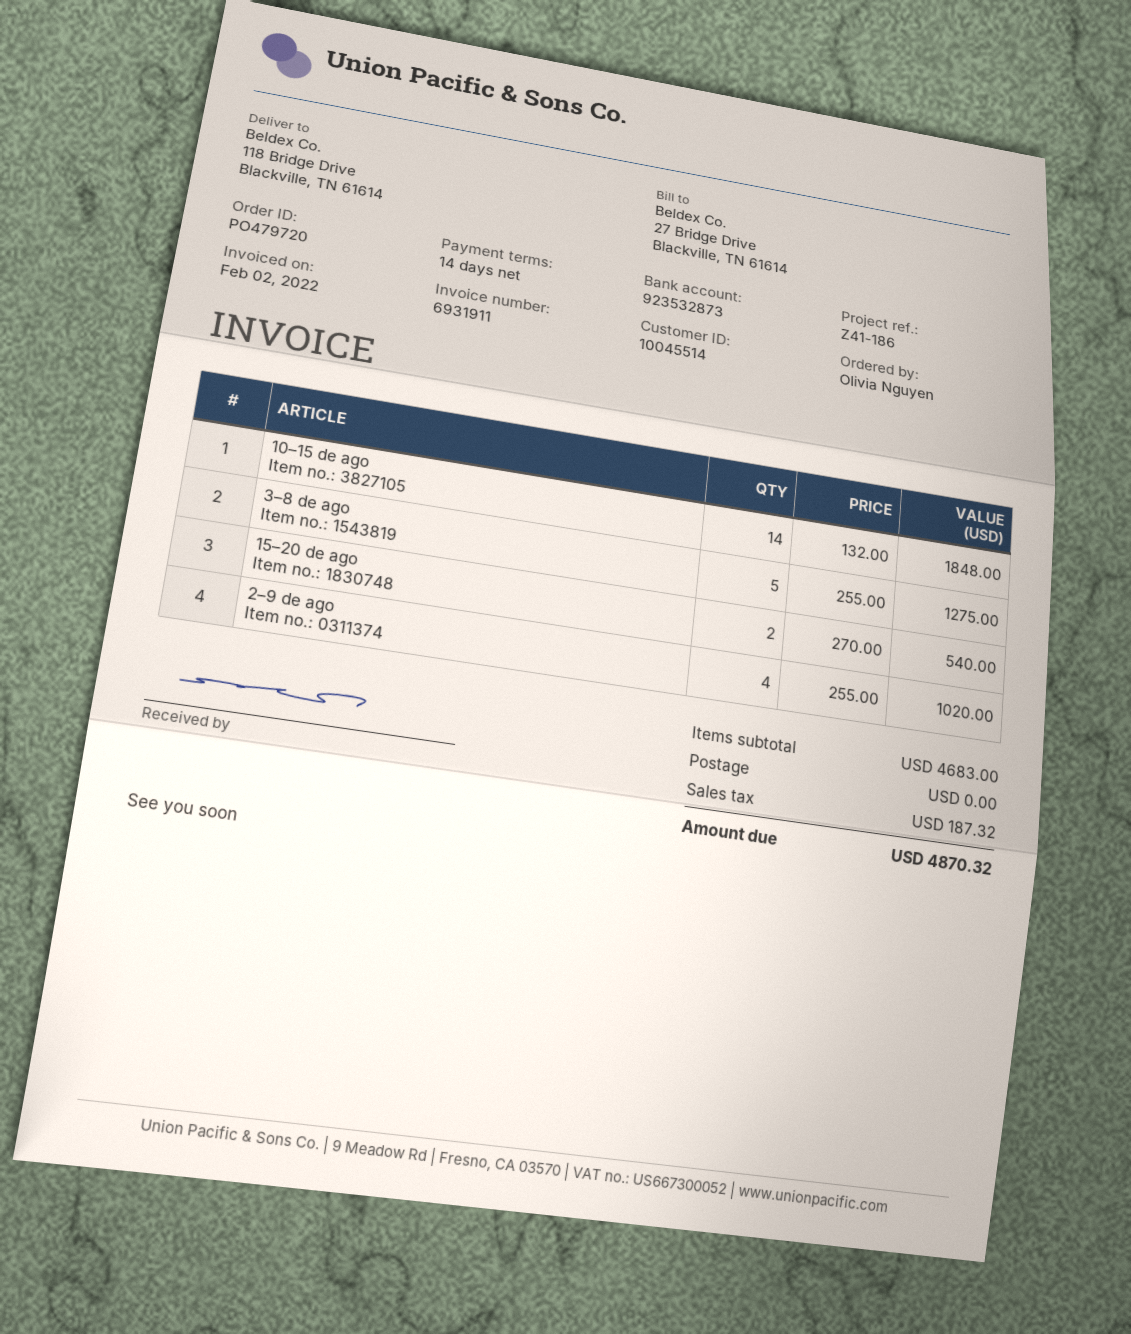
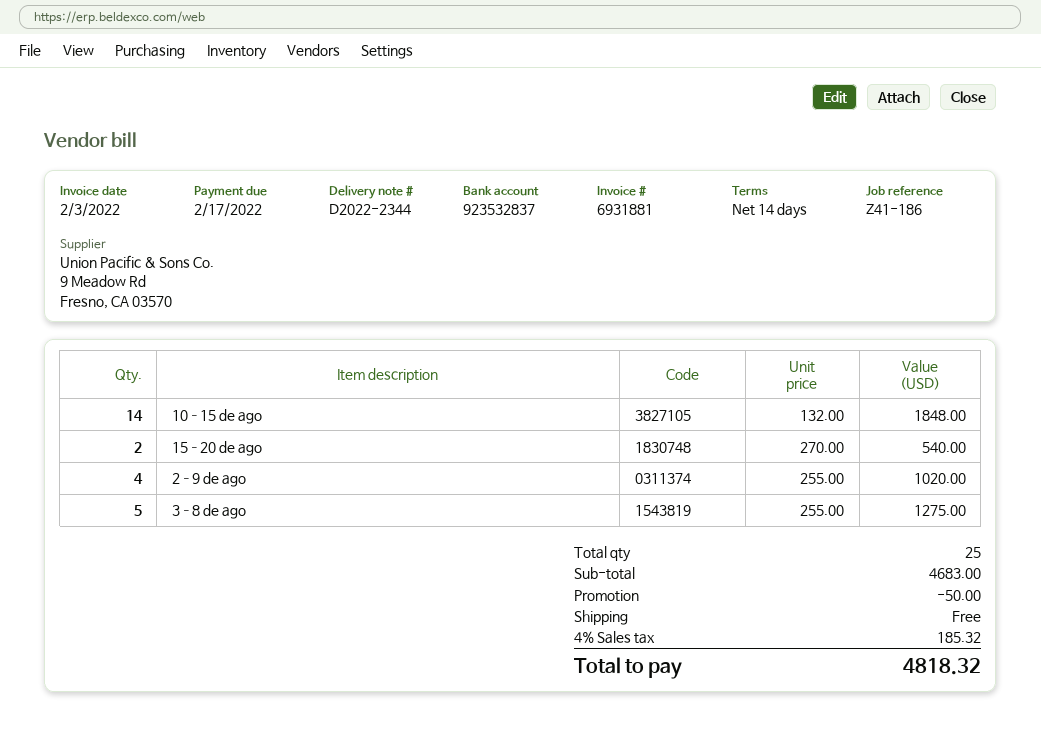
invoice number: 6931911 -> 6931881
invoice date: 2022-02-02 -> 2022-02-03
bank account: 923532873 -> 923532837
discount: none -> 50.00
tax: 187.32 -> 185.32
total: 4870.32 -> 4818.32

